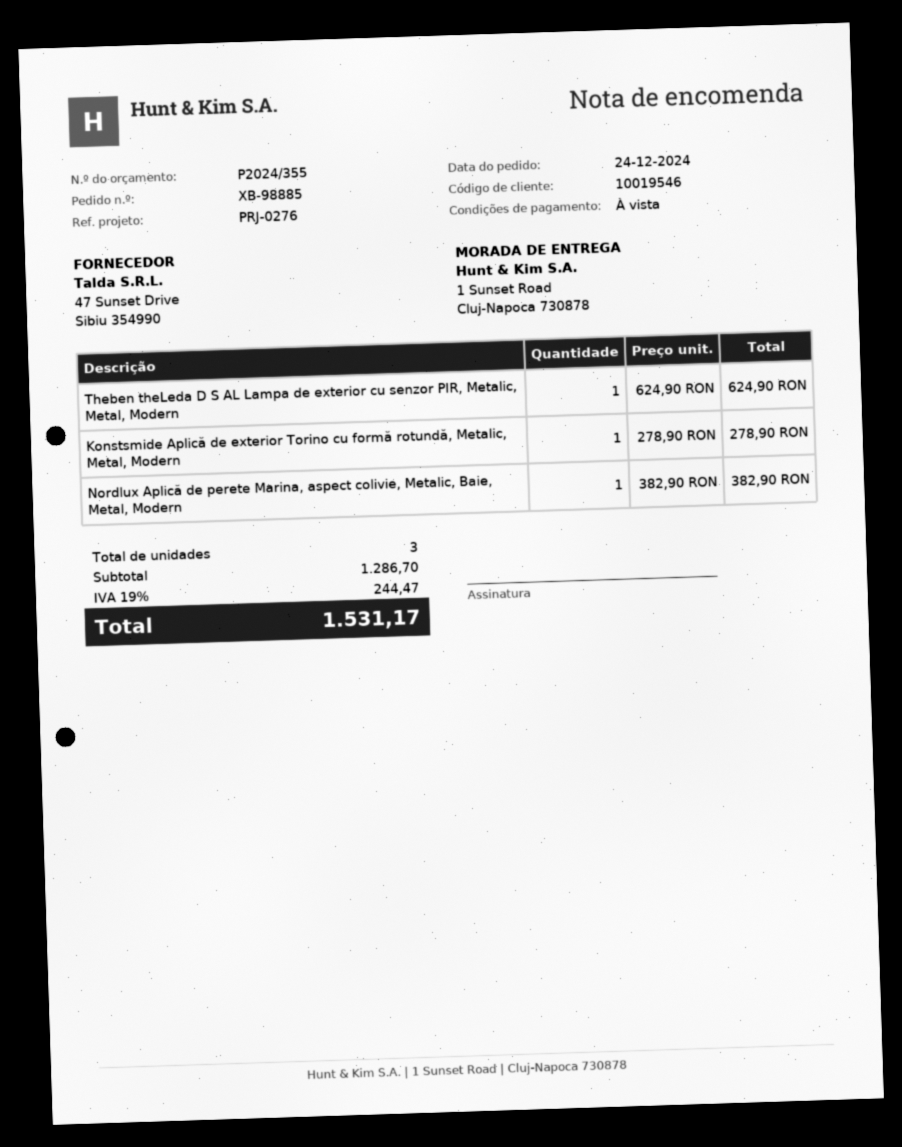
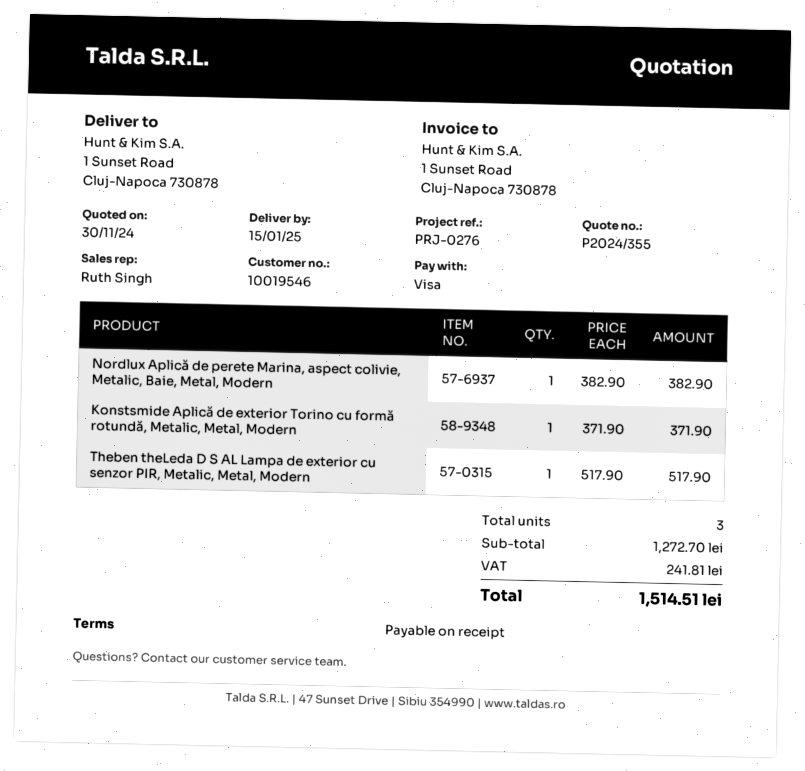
Theben theLeda D S AL Lampa de exterior cu senzor PIR, Metalic, Metal, Modern: 1 x 624.90 = 624.90 -> 1 x 517.90 = 517.90
Konstsmide Aplică de exterior Torino cu formă rotundă, Metalic, Metal, Modern: 1 x 278.90 = 278.90 -> 1 x 371.90 = 371.90
subtotal: 1286.70 -> 1272.70
tax: 244.47 -> 241.81
total: 1531.17 -> 1514.51

